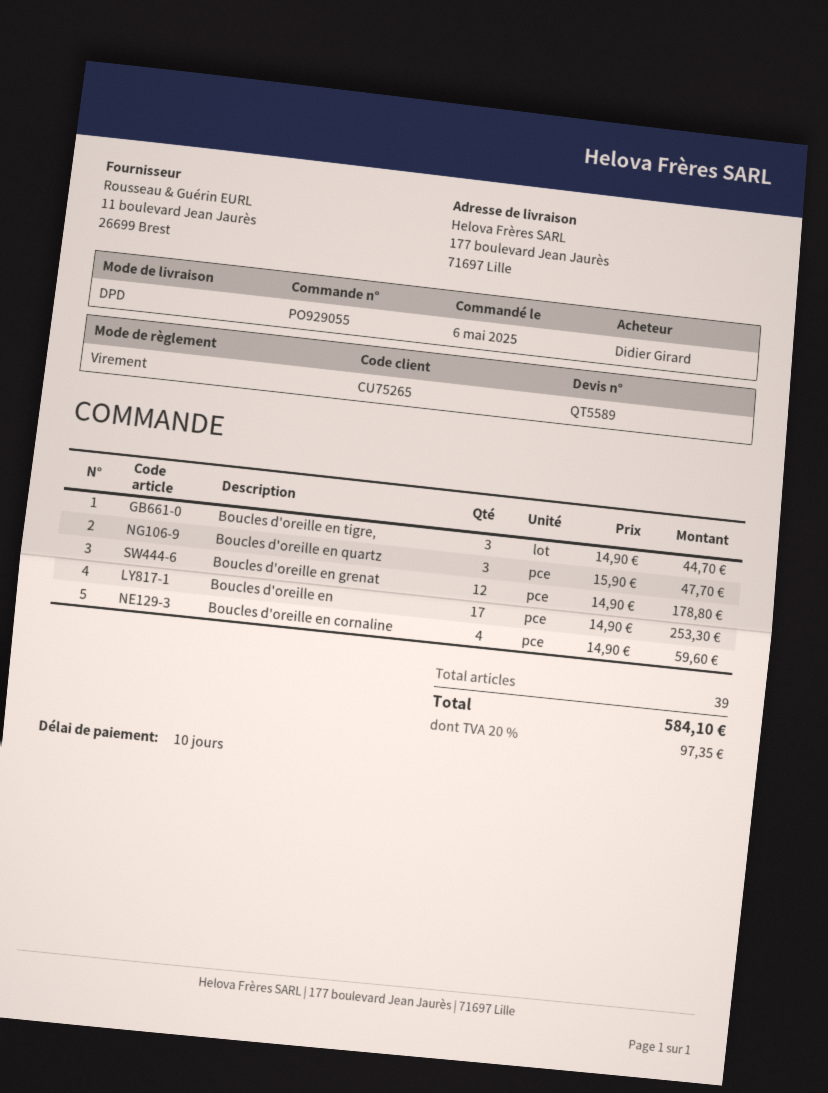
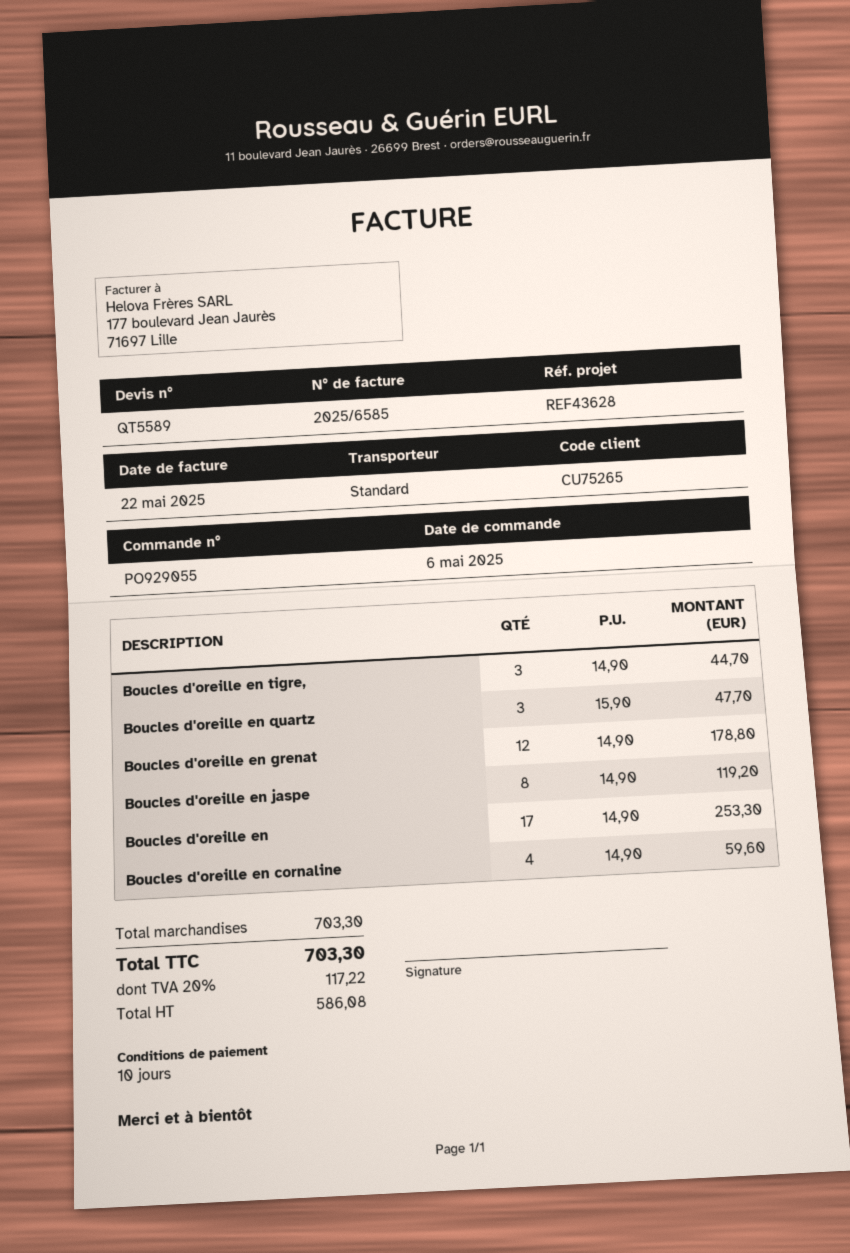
shipping method: DPD -> standard
Boucles d'oreille en jaspe: none -> 8 x 14.90 = 119.20
tax: 20% = 97.35 -> 20% = 117.22
total: 584.10 -> 703.30

